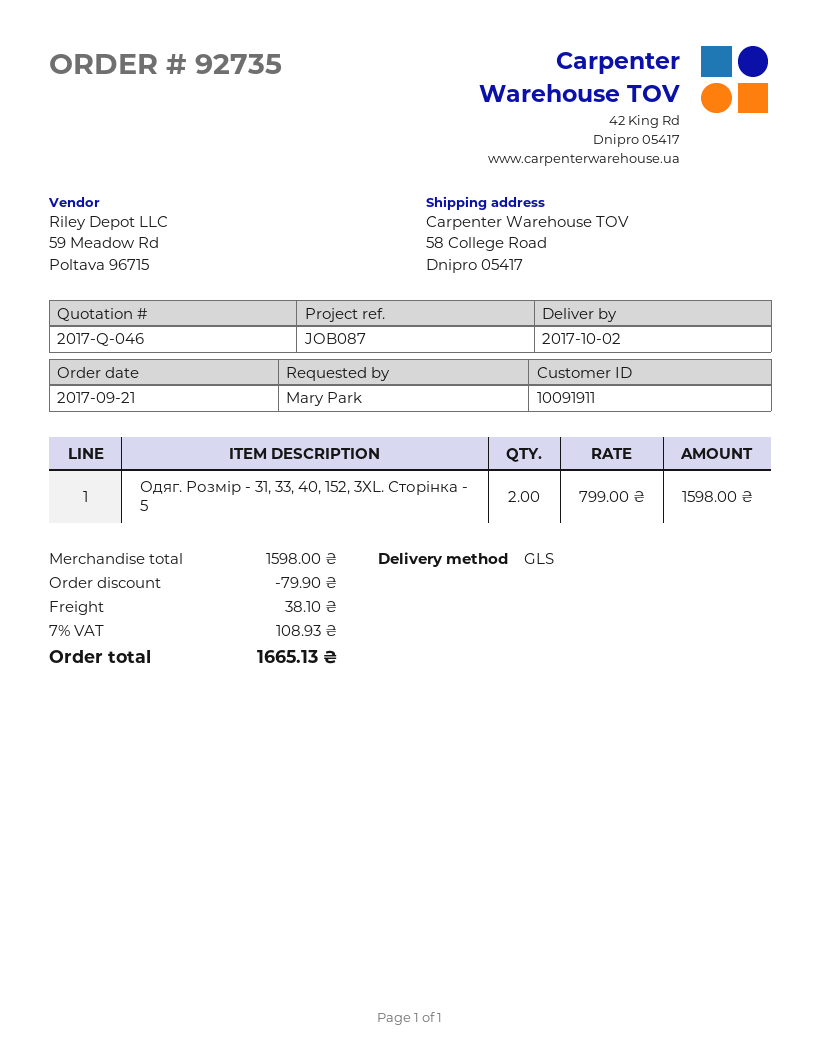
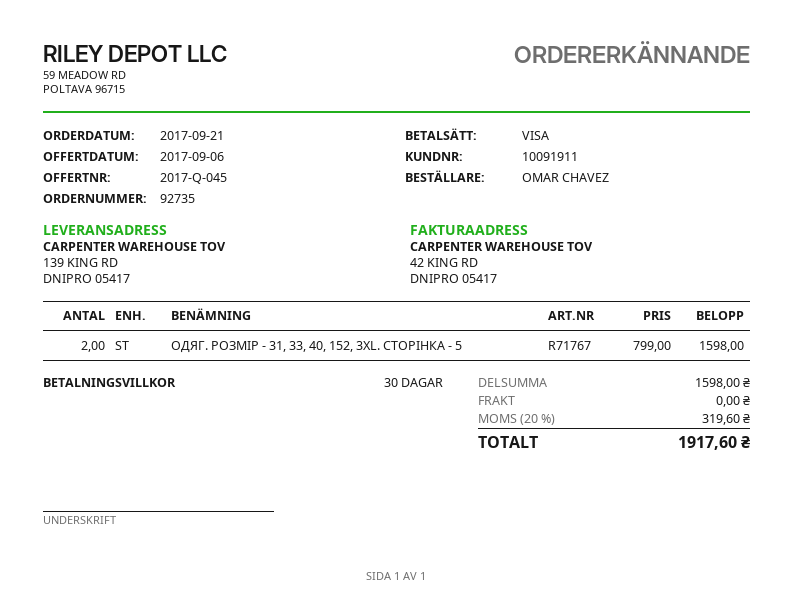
quote number: 2017-Q-046 -> 2017-Q-045
ordered by: Mary Park -> OMAR CHAVEZ
ship to: 58 College Road, Dnipro 05417 -> 139 KING RD, DNIPRO 05417
discount: 79.90 -> none
shipping: 38.10 -> 0.00
tax: 7% = 108.93 -> 20% = 319.60
total: 1665.13 -> 1917.60

